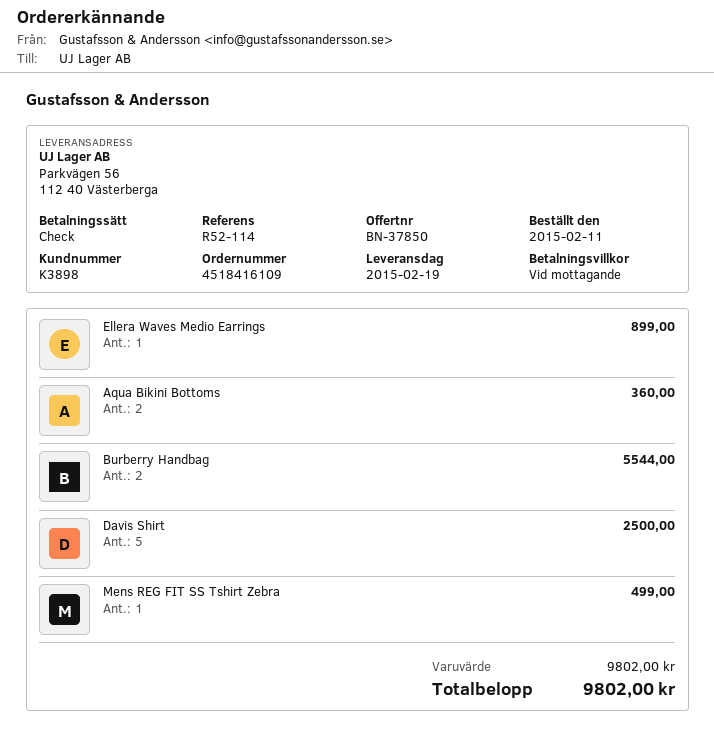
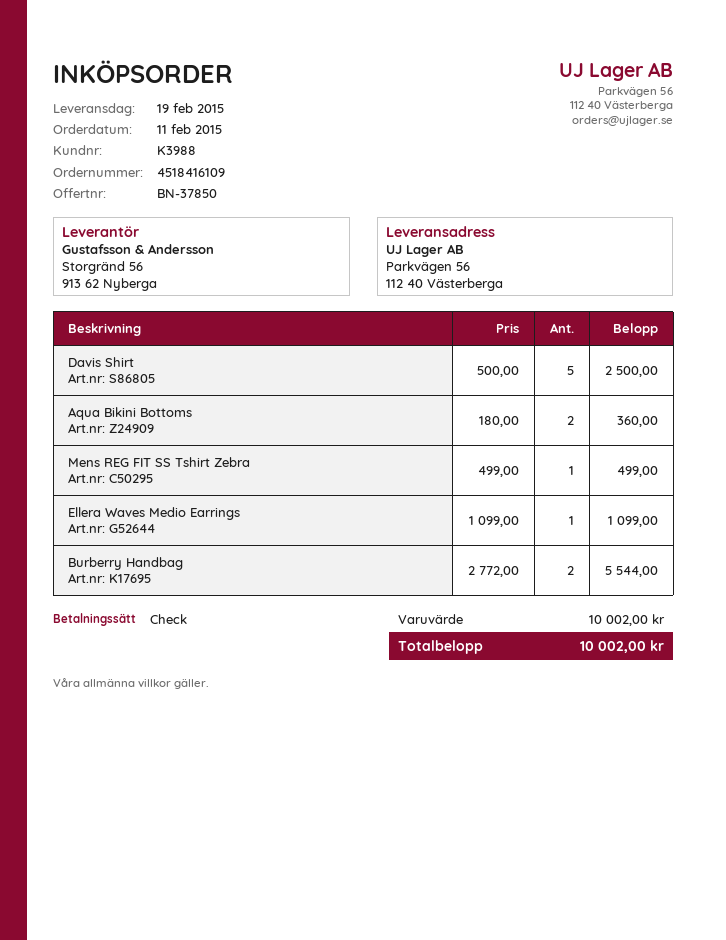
customer number: K3898 -> K3988
Ellera Waves Medio Earrings: 1 for 899.00 -> 1 for 1099.00
subtotal: 9802.00 -> 10002.00
total: 9802.00 -> 10002.00

